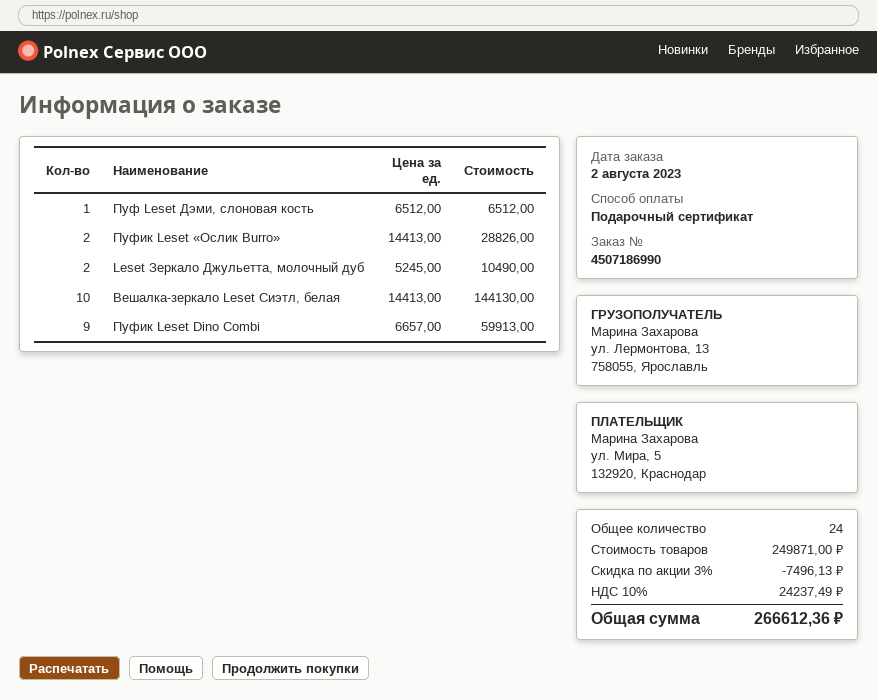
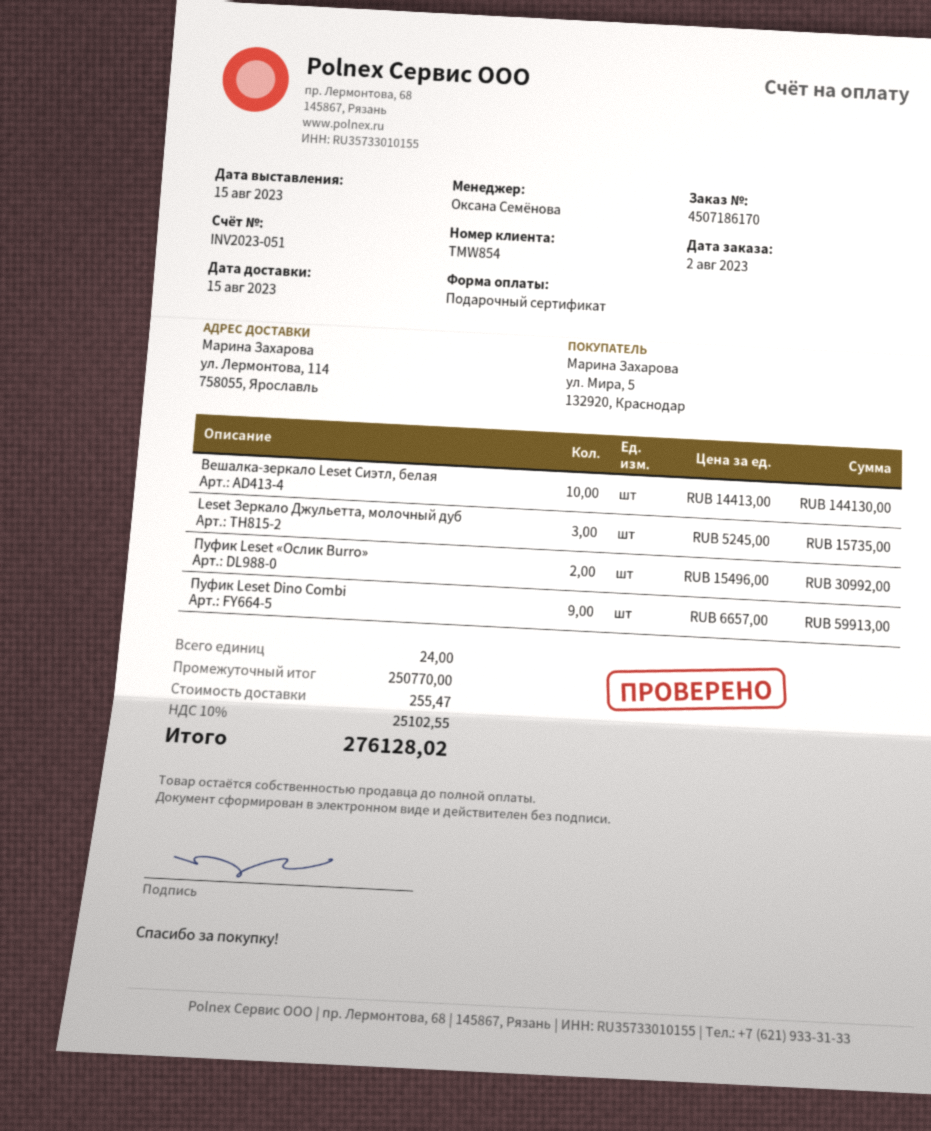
order number: 4507186990 -> 4507186170
ship to: ул. Лермонтова, 13, 758055, Ярославль -> ул. Лермонтова, 114, 758055, Ярославль
Пуф Leset Дэми, слоновая кость: 1 x 6512.00 = 6512.00 -> none
Пуфик Leset «Ослик Burro»: 2 x 14413.00 = 28826.00 -> 2 x 15496.00 = 30992.00
Leset Зеркало Джульетта, молочный дуб: 2 x 5245.00 = 10490.00 -> 3 x 5245.00 = 15735.00
subtotal: 249871.00 -> 250770.00
discount: 3% = 7496.13 -> none
shipping: none -> 255.47
tax: 10% = 24237.49 -> 10% = 25102.55
total: 266612.36 -> 276128.02

